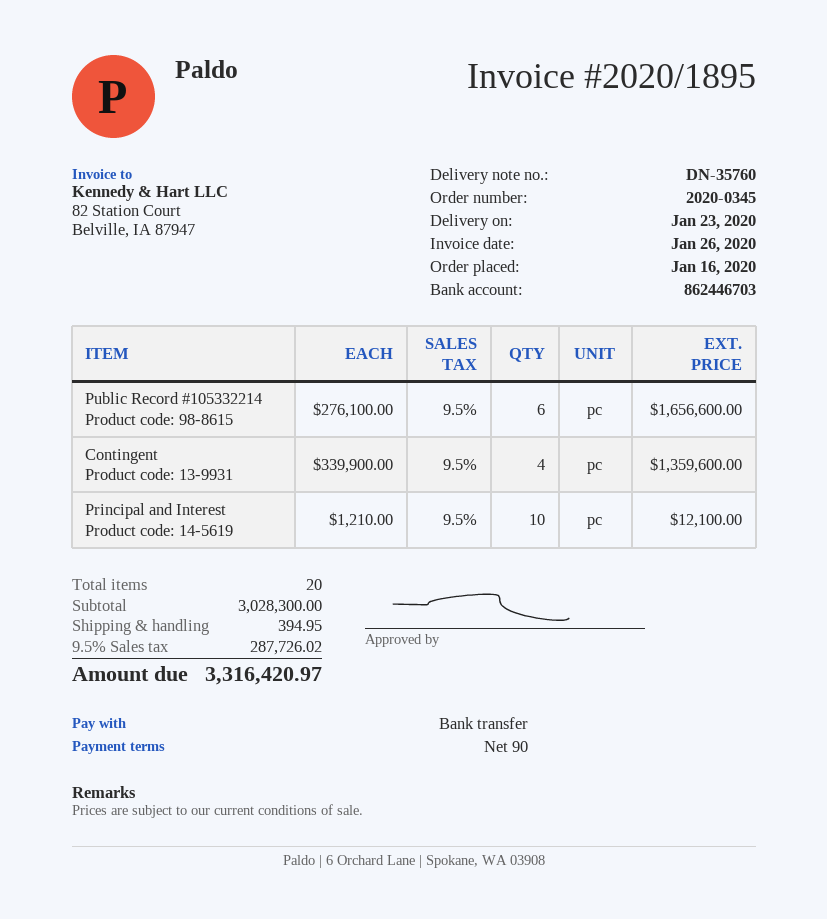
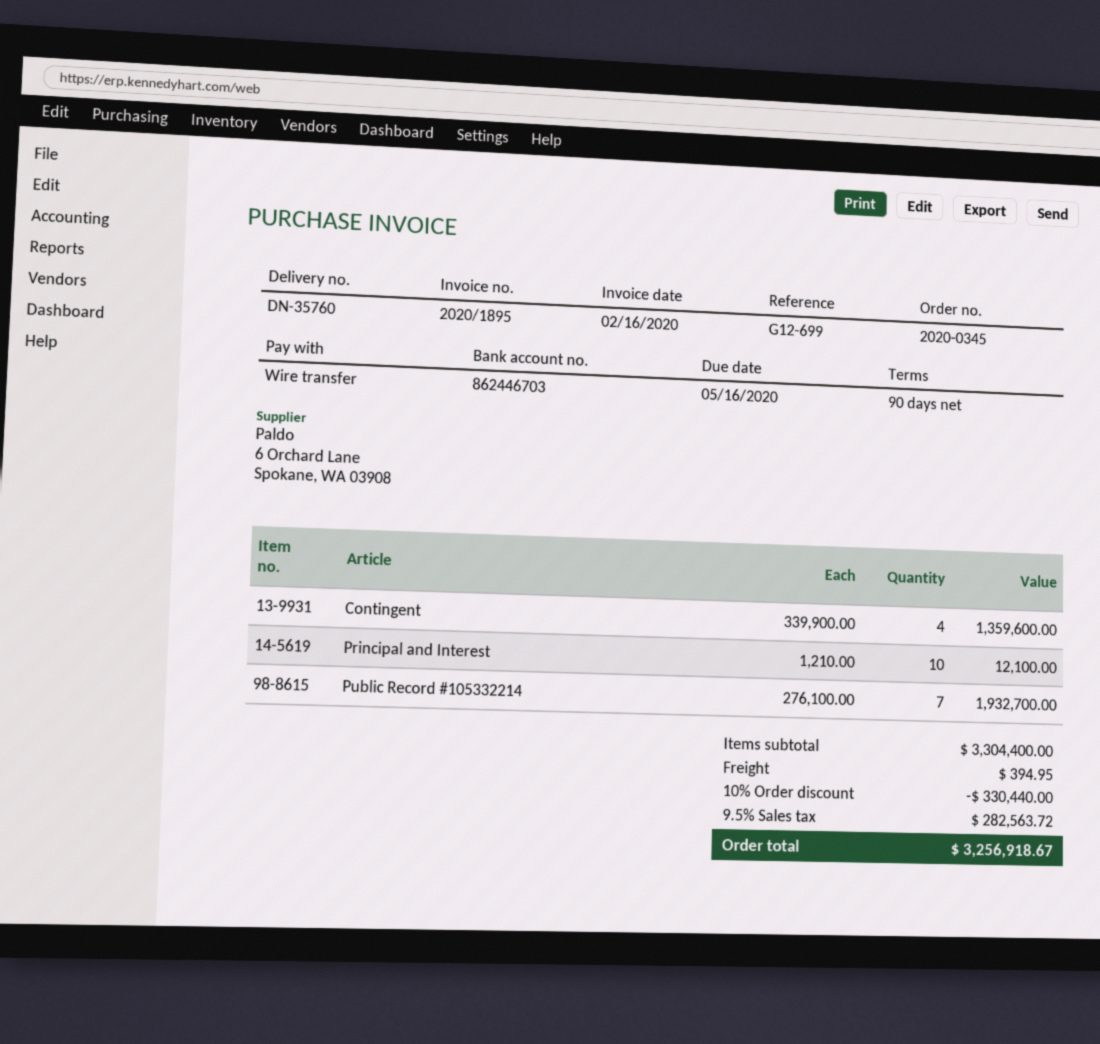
invoice date: 2020-01-26 -> 2020-02-16
Public Record #105332214: 6 x 276100.00 = 1656600.00 -> 7 x 276100.00 = 1932700.00
subtotal: 3028300.00 -> 3304400.00
discount: none -> 10% = 330440.00
tax: 9.5% = 287726.02 -> 9.5% = 282563.72
total: 3316420.97 -> 3256918.67

